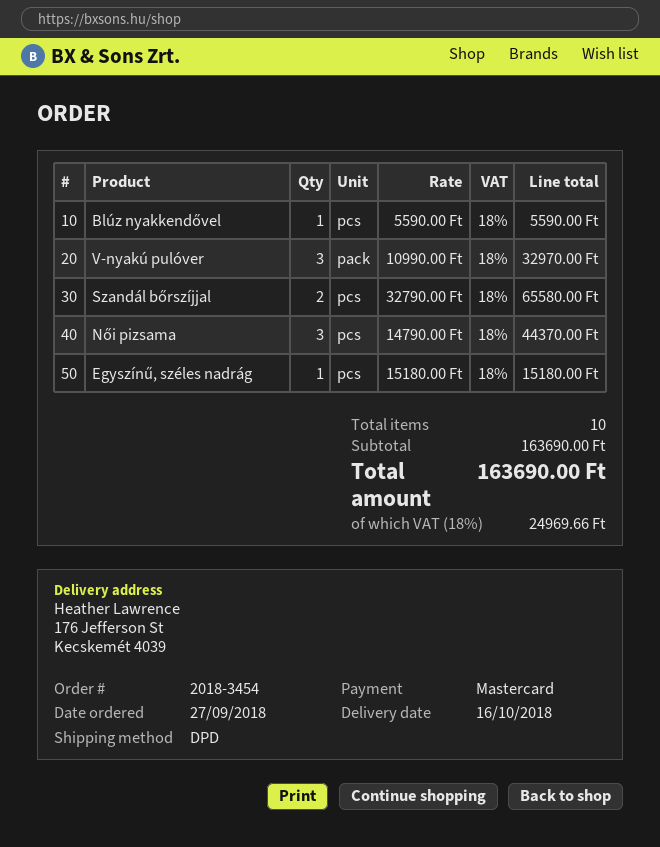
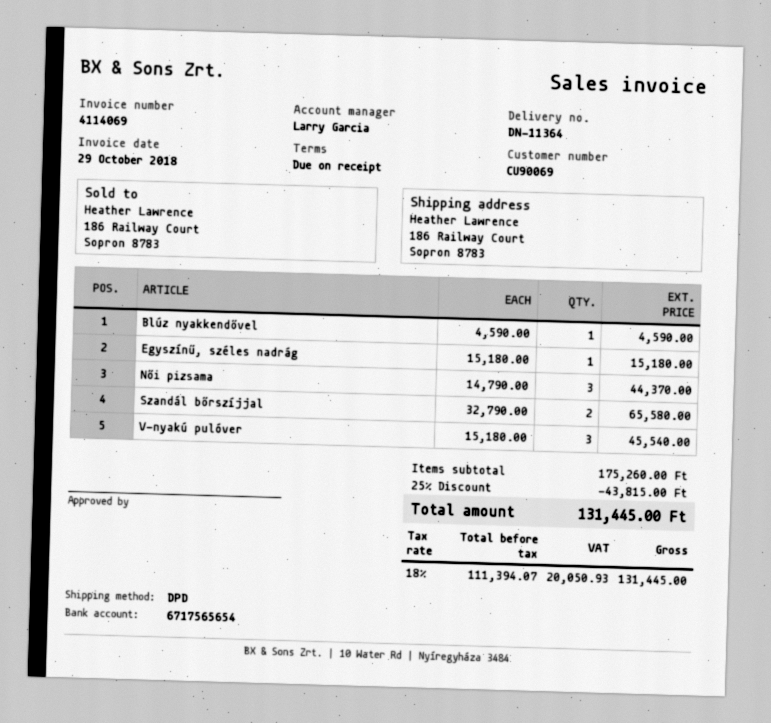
ship to: 176 Jefferson St, Kecskemét 4039 -> 186 Railway Court, Sopron 8783
Blúz nyakkendővel: 1 x 5590.00 = 5590.00 -> 1 x 4590.00 = 4590.00
V-nyakú pulóver: 3 x 10990.00 = 32970.00 -> 3 x 15180.00 = 45540.00
subtotal: 163690.00 -> 175260.00
discount: none -> 25% = 43815.00
tax: 18% = 24969.66 -> 18% = 20050.93
total: 163690.00 -> 131445.00

